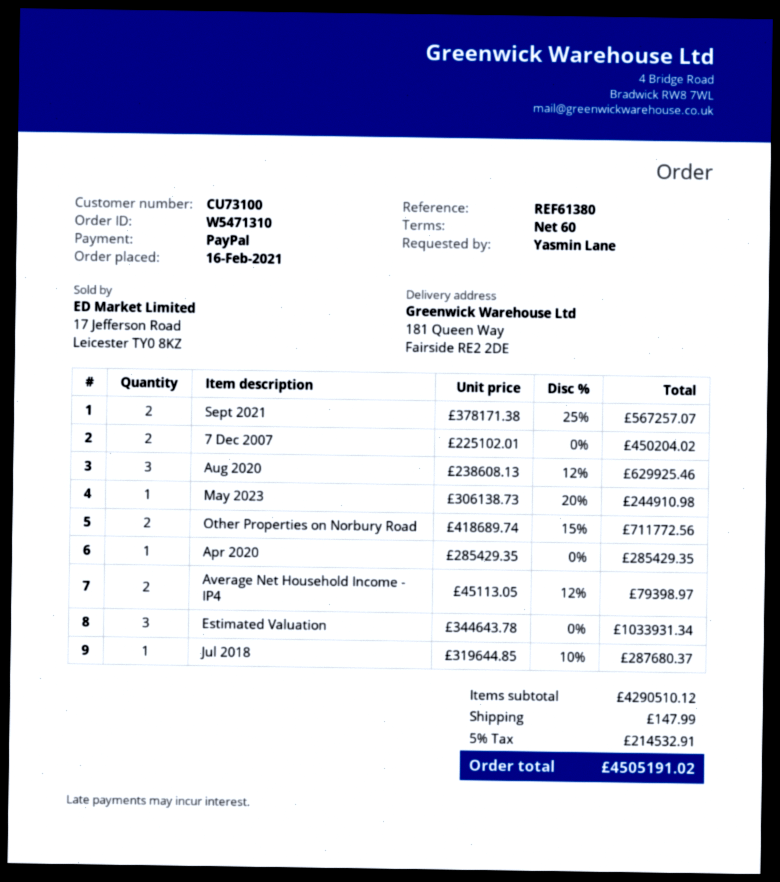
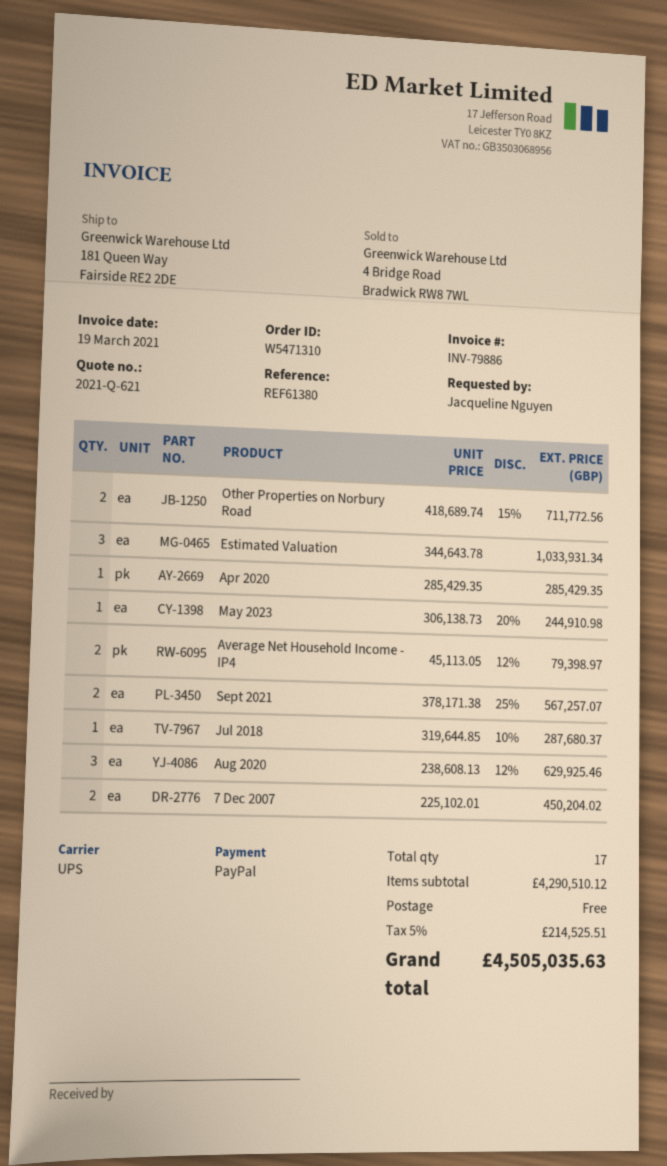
ordered by: Yasmin Lane -> Jacqueline Nguyen
shipping: 147.99 -> 0.00
tax: 5% = 214532.91 -> 5% = 214525.51
total: 4505191.02 -> 4505035.63

